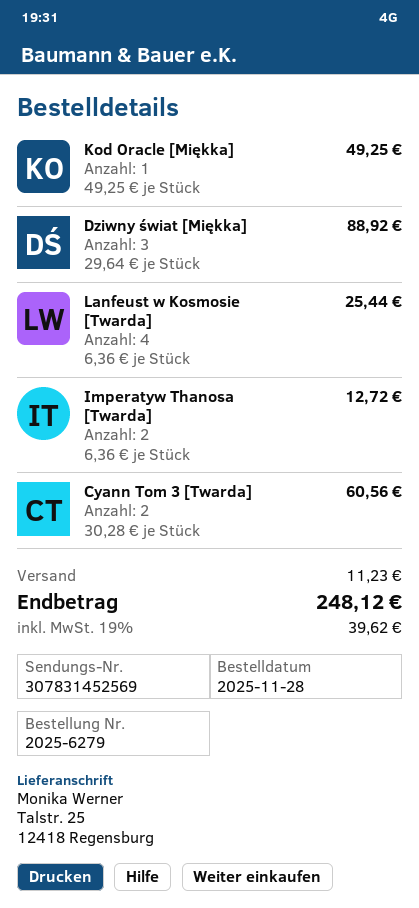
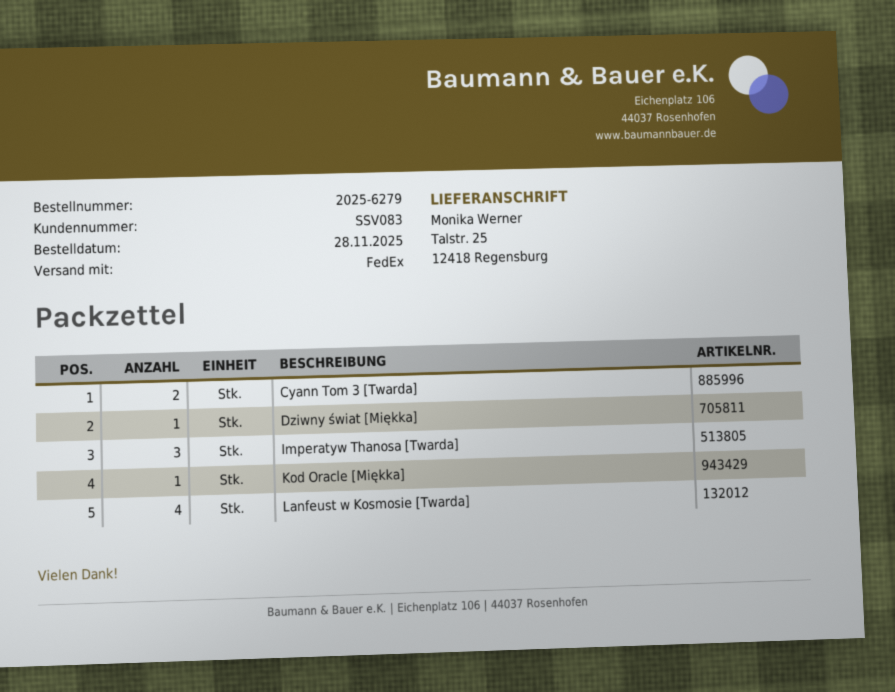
Dziwny świat [Miękka]: 3 -> 1
Imperatyw Thanosa [Twarda]: 2 -> 3

